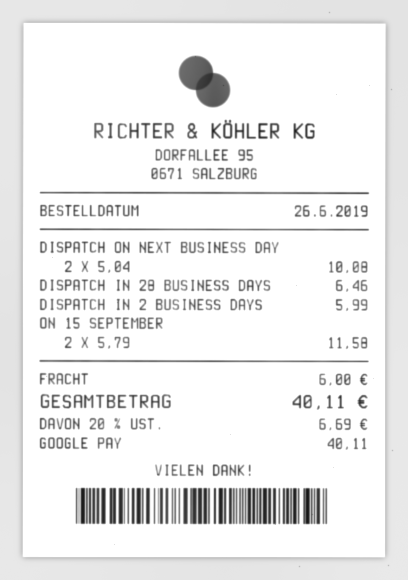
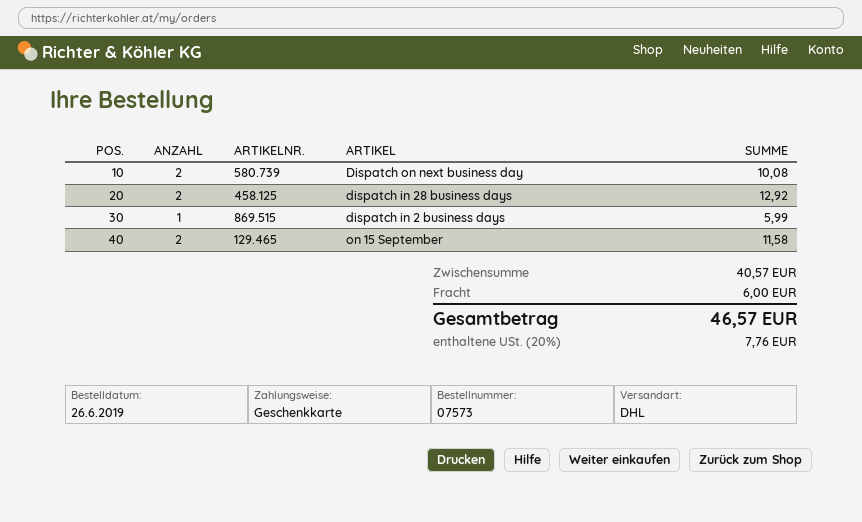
payment method: Google Pay -> gift card
DISPATCH IN 28 BUSINESS DAYS: 1 for 6.46 -> 2 for 12.92
tax: 20% = 6.69 -> 20% = 7.76
total: 40.11 -> 46.57

